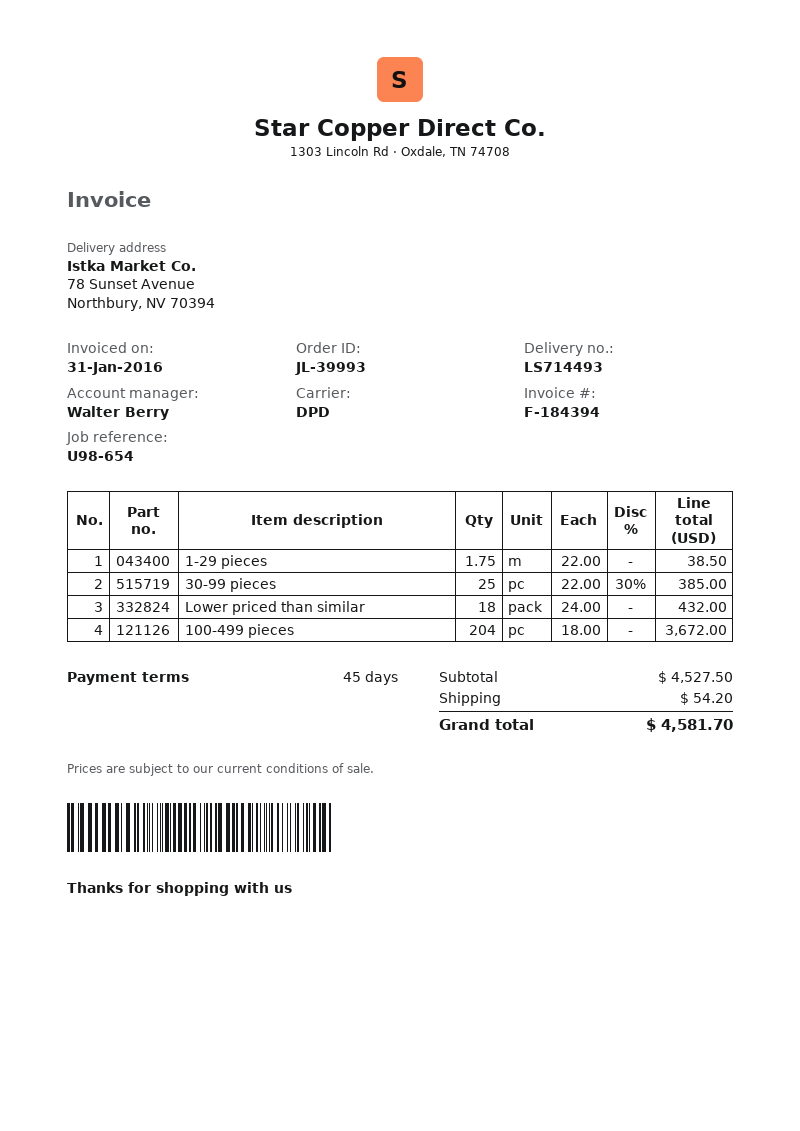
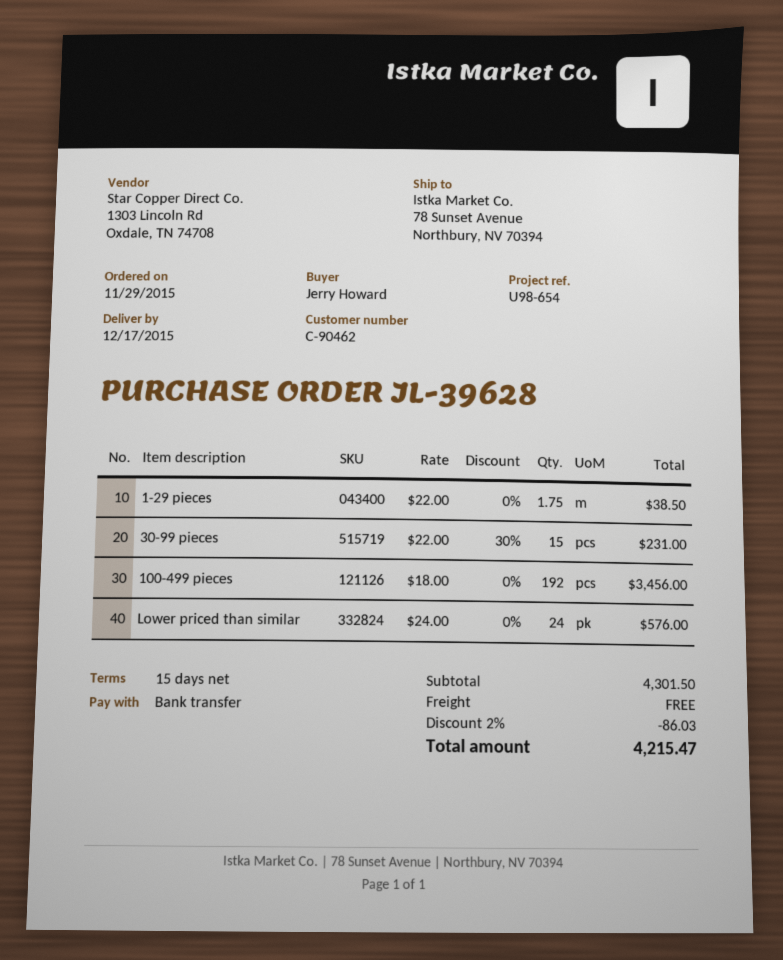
order number: JL-39993 -> JL-39628
payment terms: 45 days -> 15 days
30-99 pieces: 25 x 22.00 - 30% = 385.00 -> 15 x 22.00 - 30% = 231.00
Lower priced than similar: 18 x 24.00 = 432.00 -> 24 x 24.00 = 576.00
100-499 pieces: 204 x 18.00 = 3672.00 -> 192 x 18.00 = 3456.00
subtotal: 4527.50 -> 4301.50
discount: none -> 2% = 86.03
shipping: 54.20 -> 0.00
total: 4581.70 -> 4215.47

